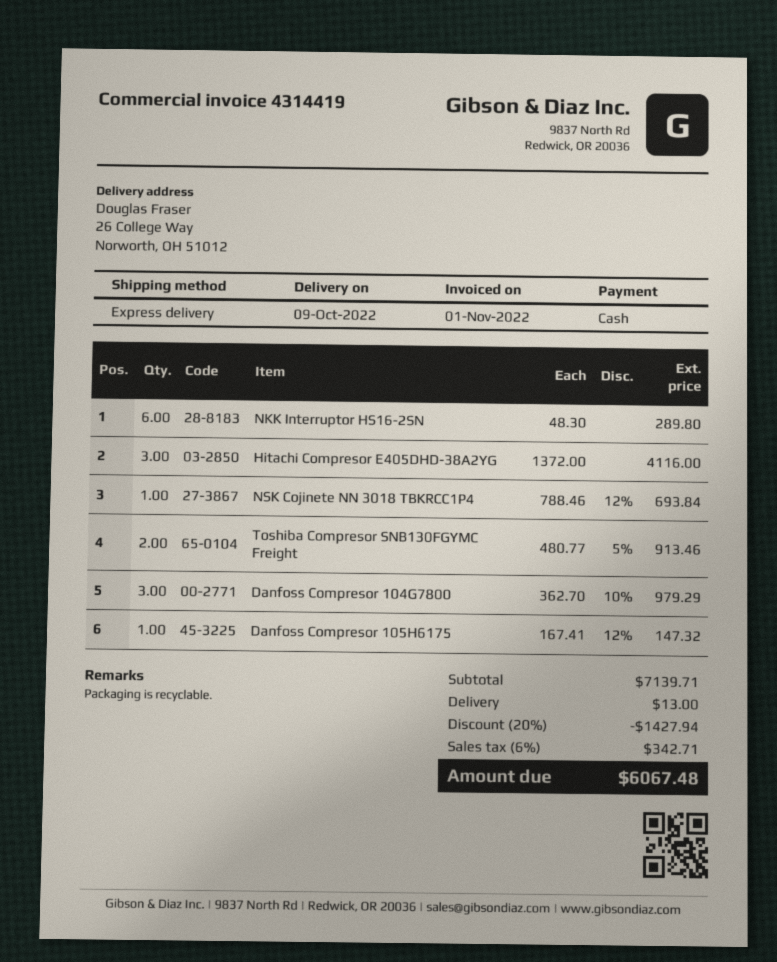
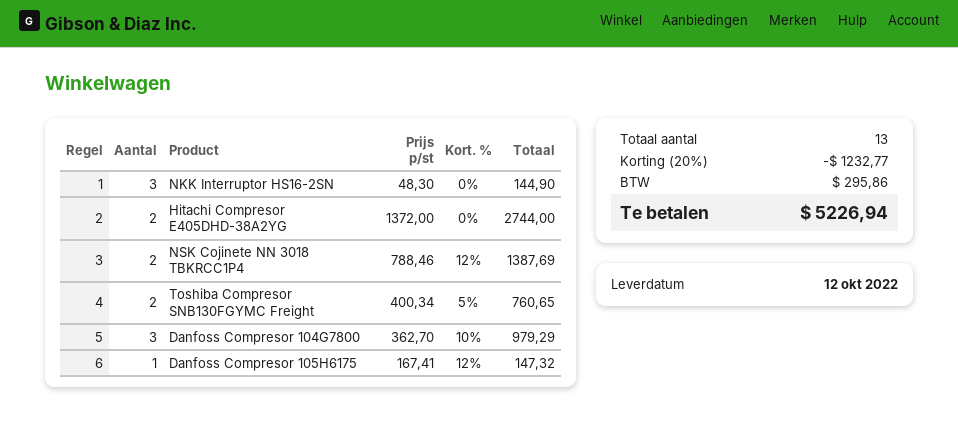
delivery date: 2022-10-09 -> 2022-10-12
NKK Interruptor HS16-2SN: 6 x 48.30 = 289.80 -> 3 x 48.30 = 144.90
Hitachi Compresor E405DHD-38A2YG: 3 x 1372.00 = 4116.00 -> 2 x 1372.00 = 2744.00
NSK Cojinete NN 3018 TBKRCC1P4: 1 x 788.46 - 12% = 693.84 -> 2 x 788.46 - 12% = 1387.69
Toshiba Compresor SNB130FGYMC Freight: 2 x 480.77 - 5% = 913.46 -> 2 x 400.34 - 5% = 760.65
discount: 20% = 1427.94 -> 20% = 1232.77
shipping: 13.00 -> none
tax: 342.71 -> 295.86
total: 6067.48 -> 5226.94

